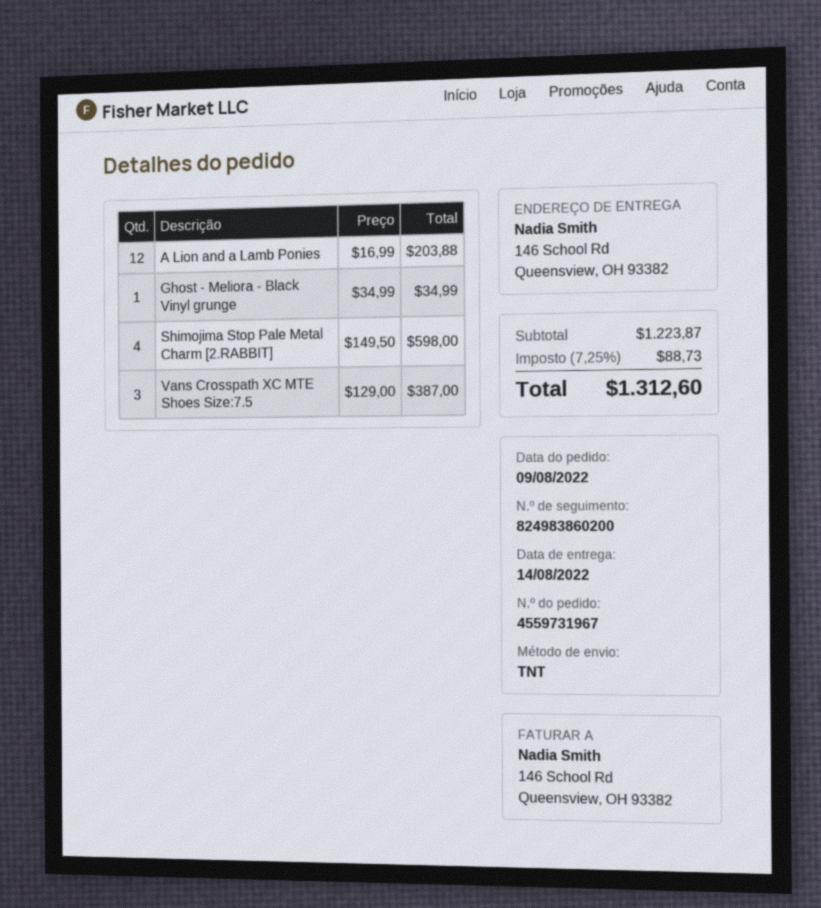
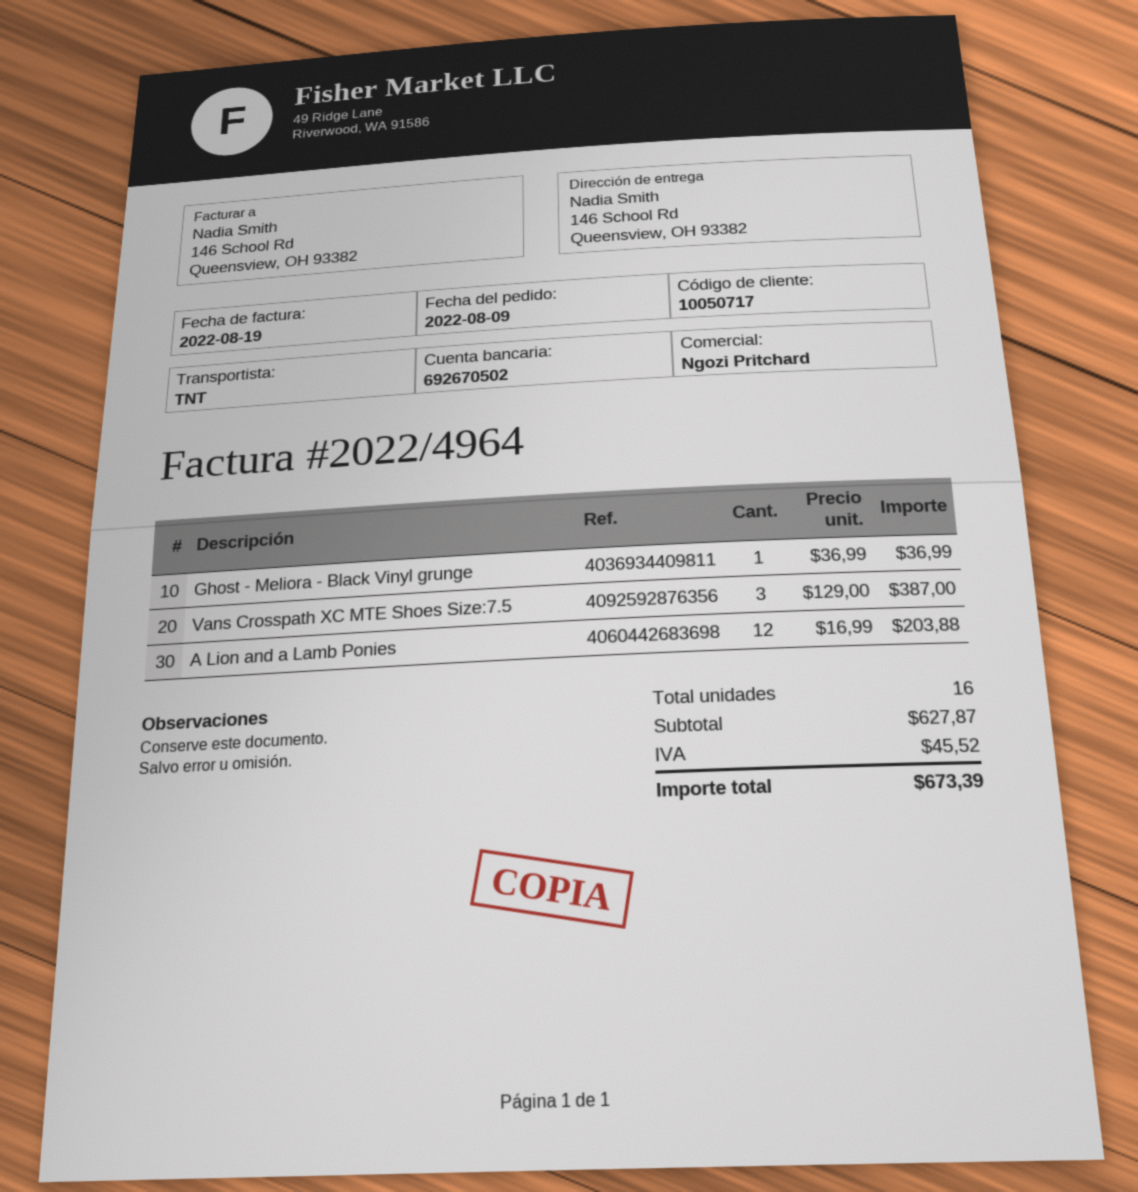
Ghost - Meliora - Black Vinyl grunge: 1 x 34.99 = 34.99 -> 1 x 36.99 = 36.99
Shimojima Stop Pale Metal Charm [2.RABBIT]: 4 x 149.50 = 598.00 -> none
subtotal: 1223.87 -> 627.87
tax: 88.73 -> 45.52
total: 1312.60 -> 673.39

